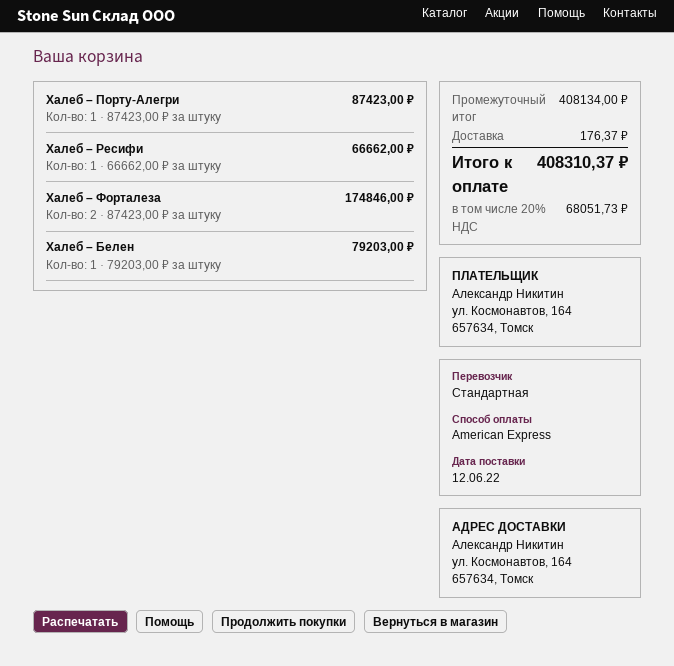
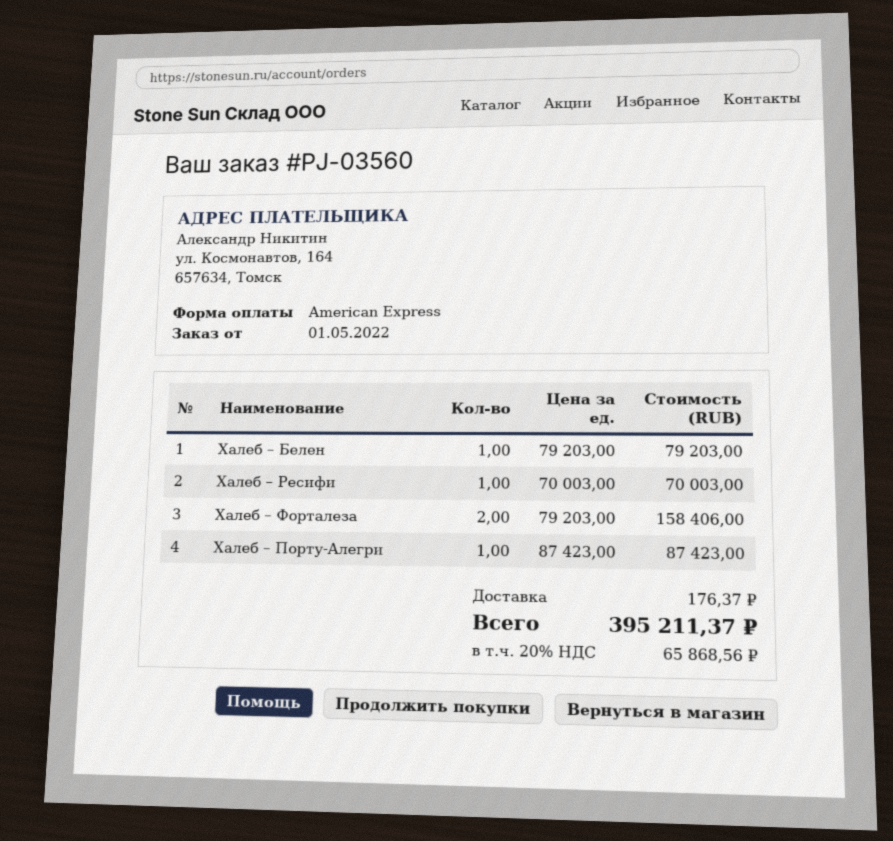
Халеб – Ресифи: 1 x 66662.00 = 66662.00 -> 1 x 70003.00 = 70003.00
Халеб – Форталеза: 2 x 87423.00 = 174846.00 -> 2 x 79203.00 = 158406.00
tax: 20% = 68051.73 -> 20% = 65868.56
total: 408310.37 -> 395211.37

